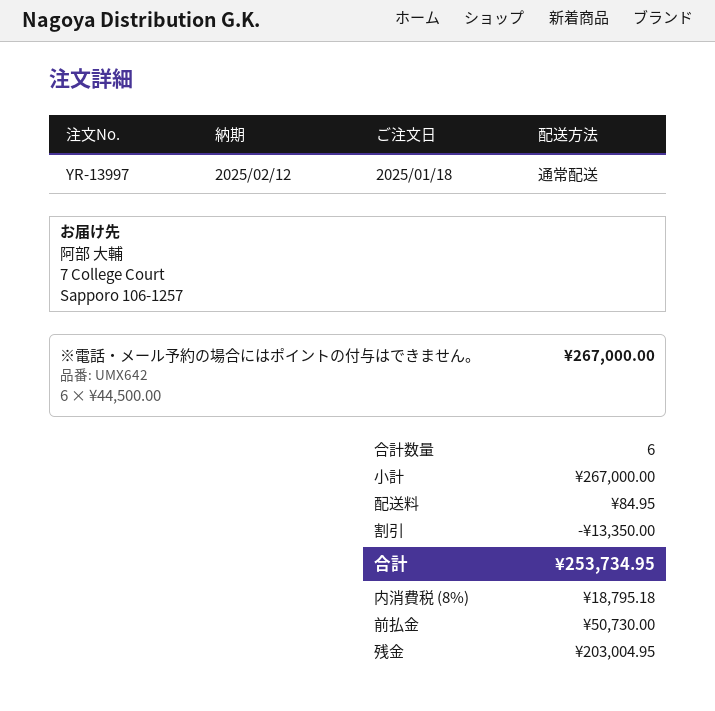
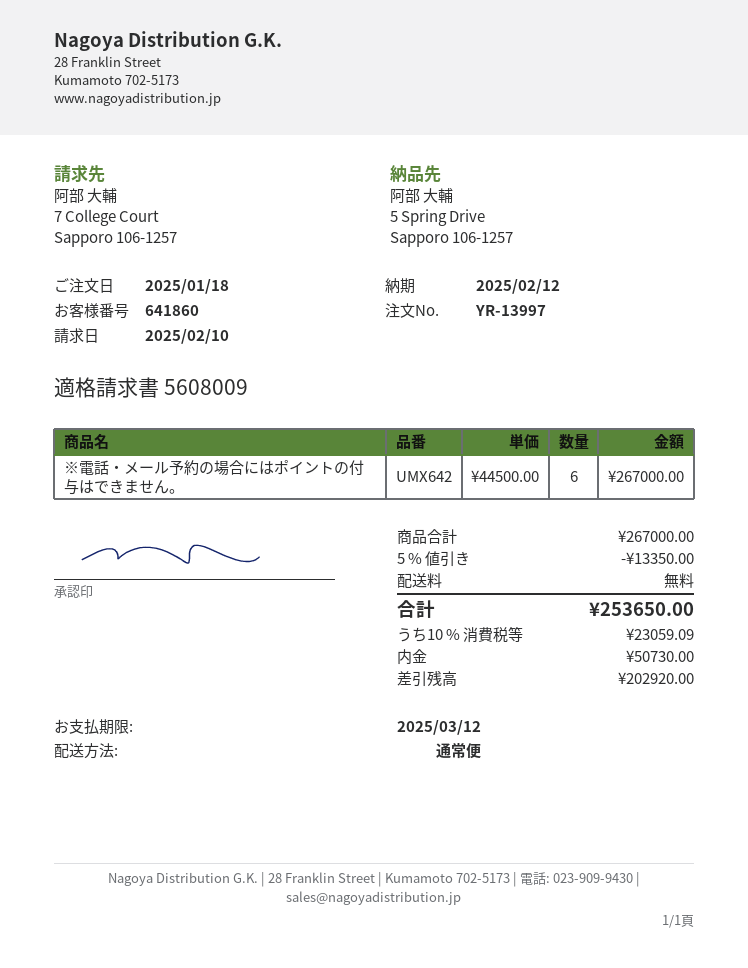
ship to: 7 College Court, Sapporo 106-1257 -> 5 Spring Drive, Sapporo 106-1257
shipping: 84.95 -> 0.00
tax: 8% = 18795.18 -> 10% = 23059.09
total: 253734.95 -> 253650.00
balance: 203004.95 -> 202920.00

